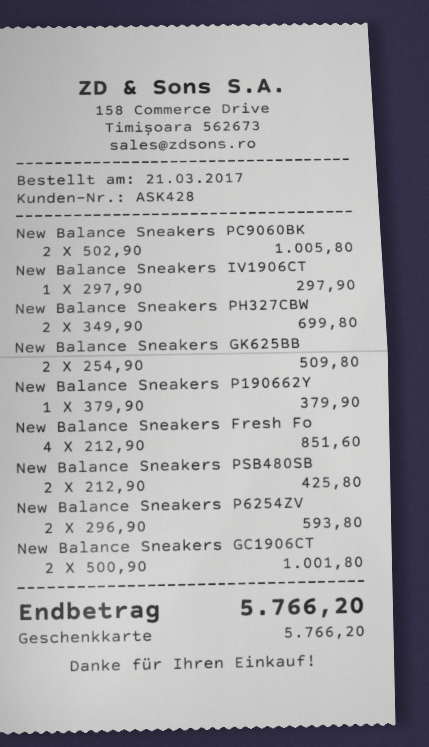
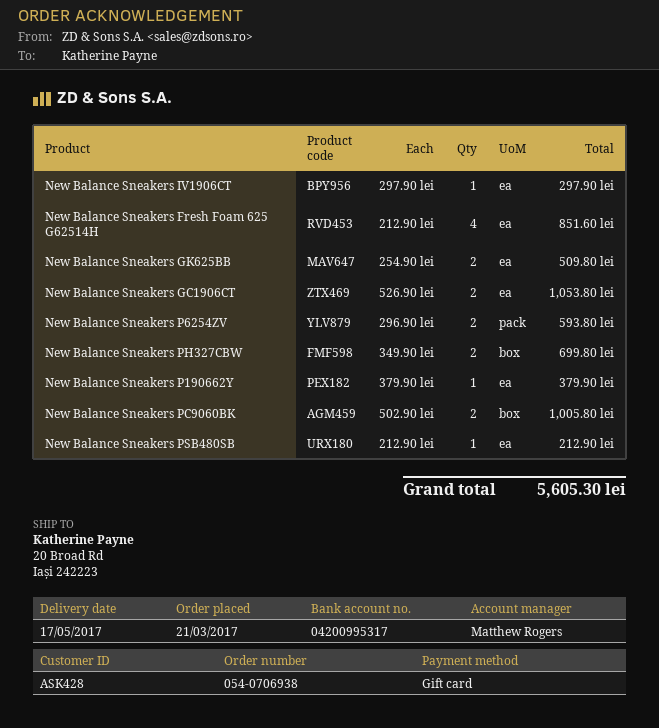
New Balance Sneakers PSB480SB: 2 x 212.90 = 425.80 -> 1 x 212.90 = 212.90
New Balance Sneakers GC1906CT: 2 x 500.90 = 1001.80 -> 2 x 526.90 = 1053.80
total: 5766.20 -> 5605.30

